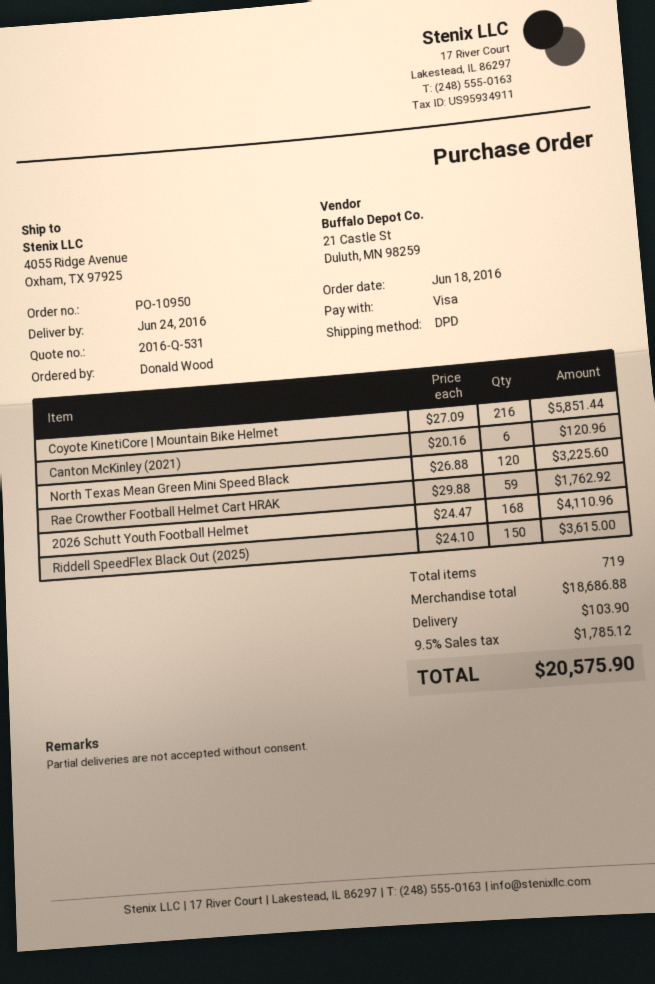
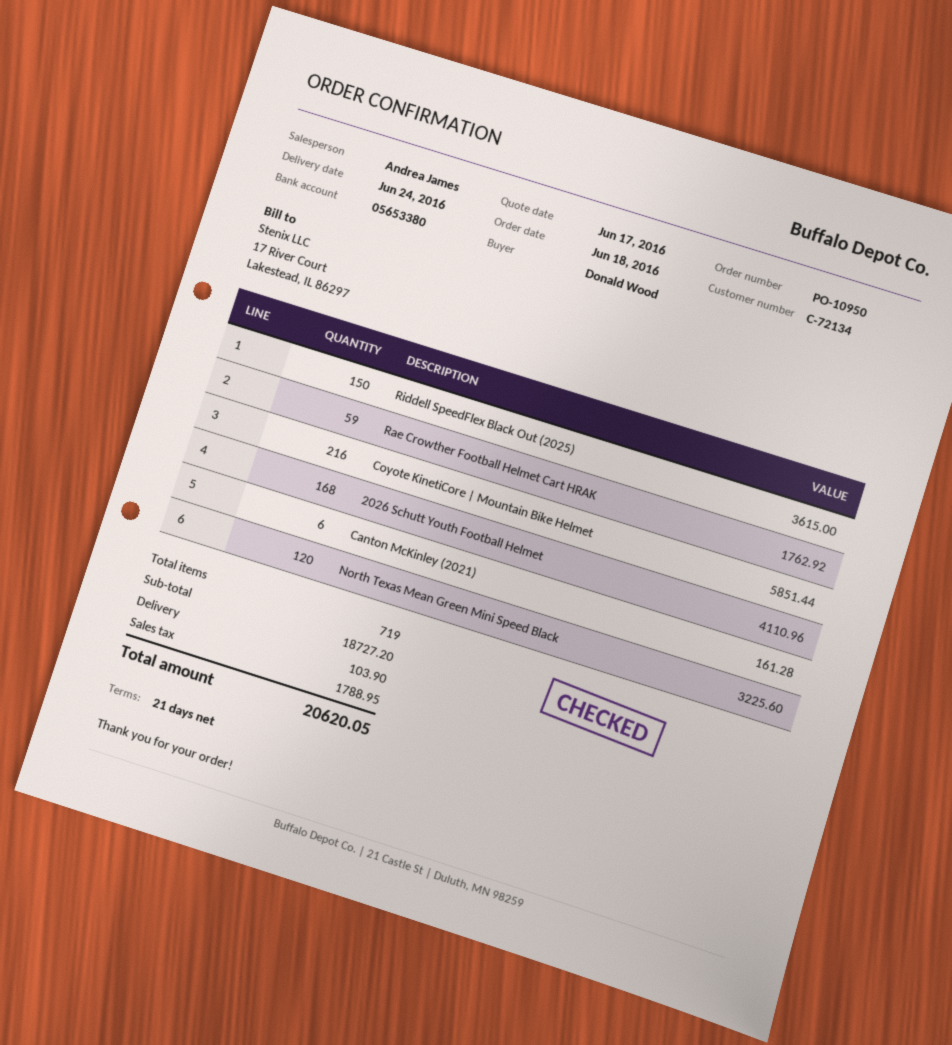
Canton McKinley (2021): 6 for 120.96 -> 6 for 161.28
subtotal: 18686.88 -> 18727.20
tax: 1785.12 -> 1788.95
total: 20575.90 -> 20620.05

